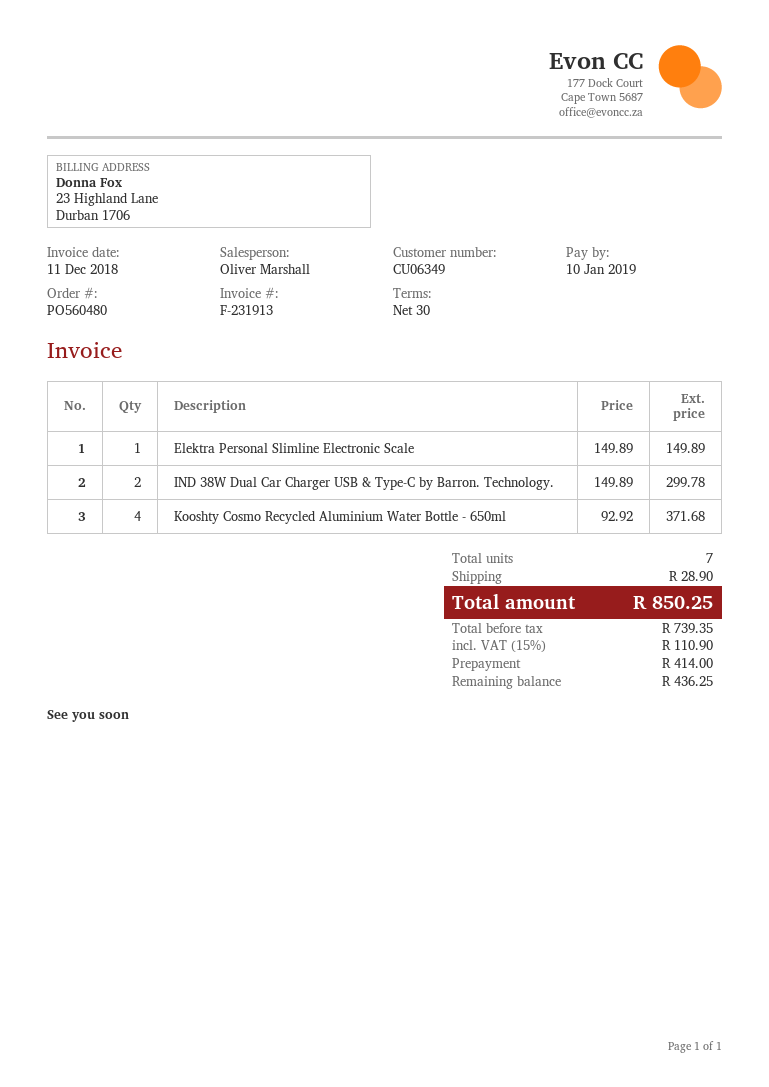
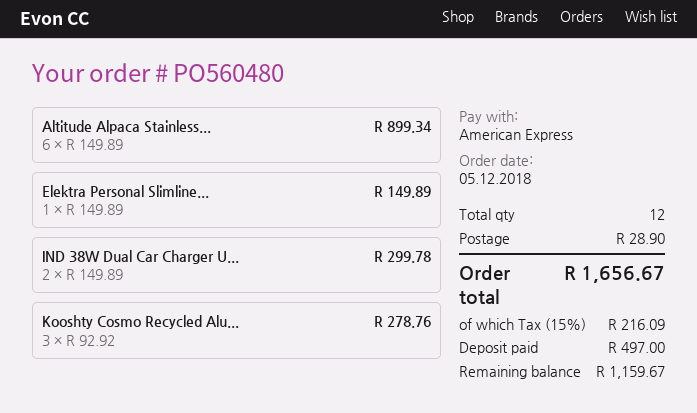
Kooshty Cosmo Recycled Aluminium Water Bottle - 650ml: 4 x 92.92 = 371.68 -> 3 x 92.92 = 278.76
Altitude Alpaca Stainless...: none -> 6 x 149.89 = 899.34
total quantity: 7 -> 12
tax: 15% = 110.90 -> 15% = 216.09
total: 850.25 -> 1656.67
deposit: 414.00 -> 497.00
balance: 436.25 -> 1159.67

